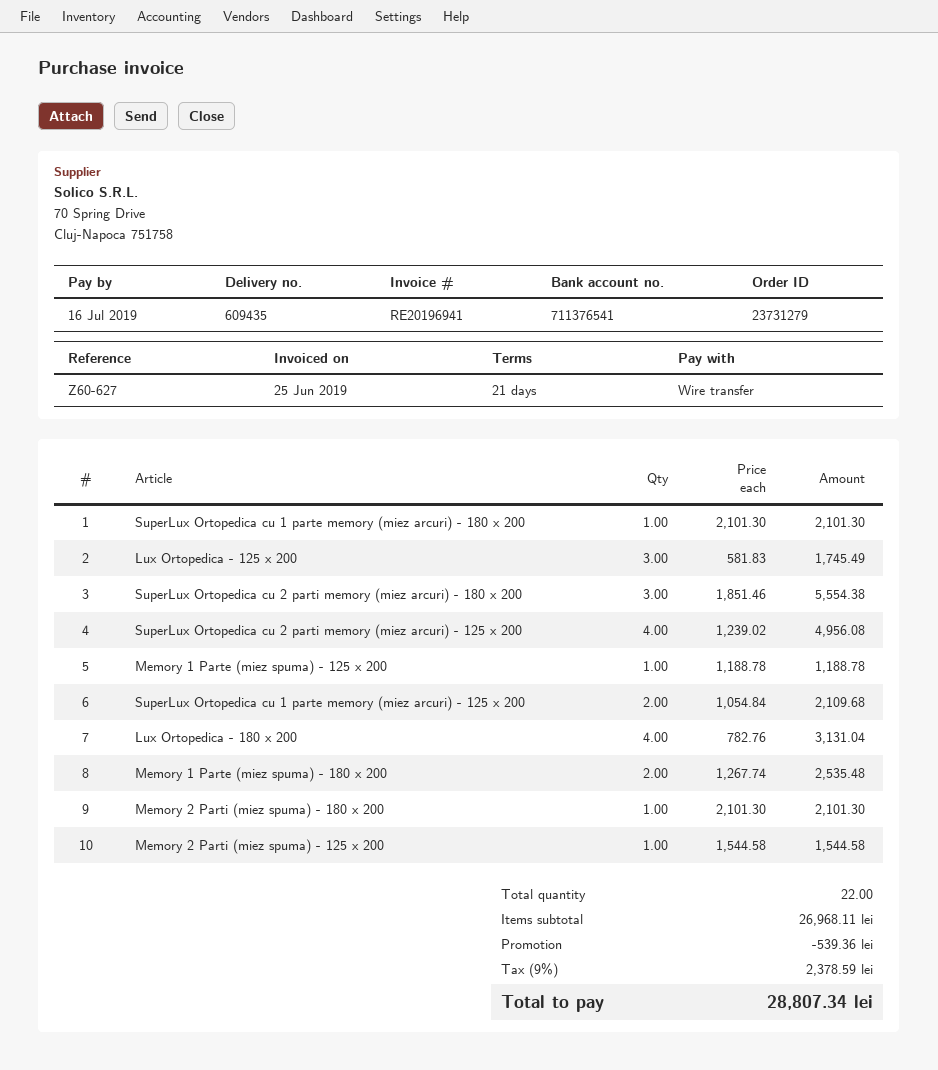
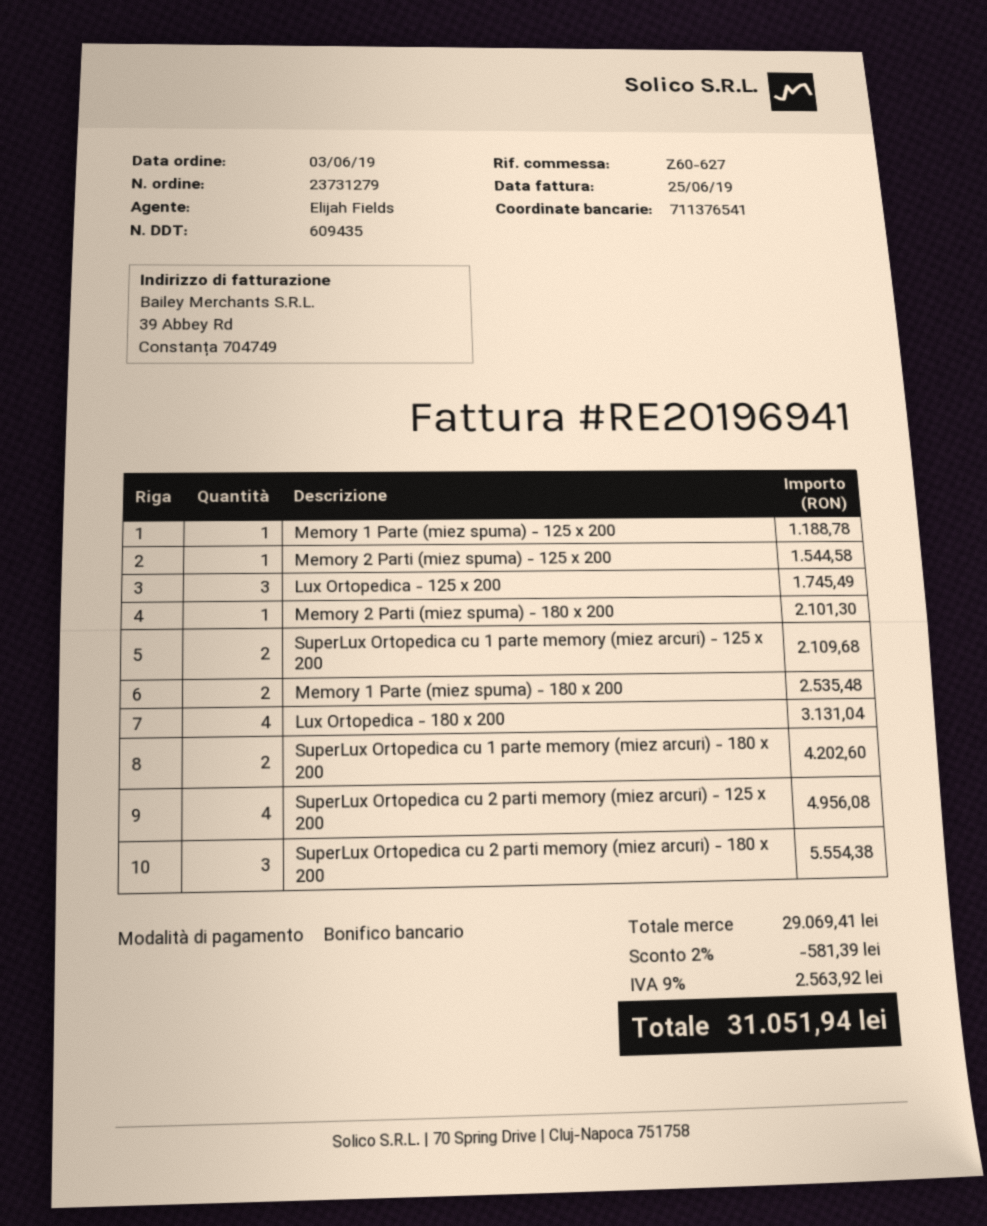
SuperLux Ortopedica cu 1 parte memory (miez arcuri) - 180 x 200: 1 for 2101.30 -> 2 for 4202.60
subtotal: 26968.11 -> 29069.41
discount: 539.36 -> 581.39
tax: 9% = 2378.59 -> 9% = 2563.92
total: 28807.34 -> 31051.94

